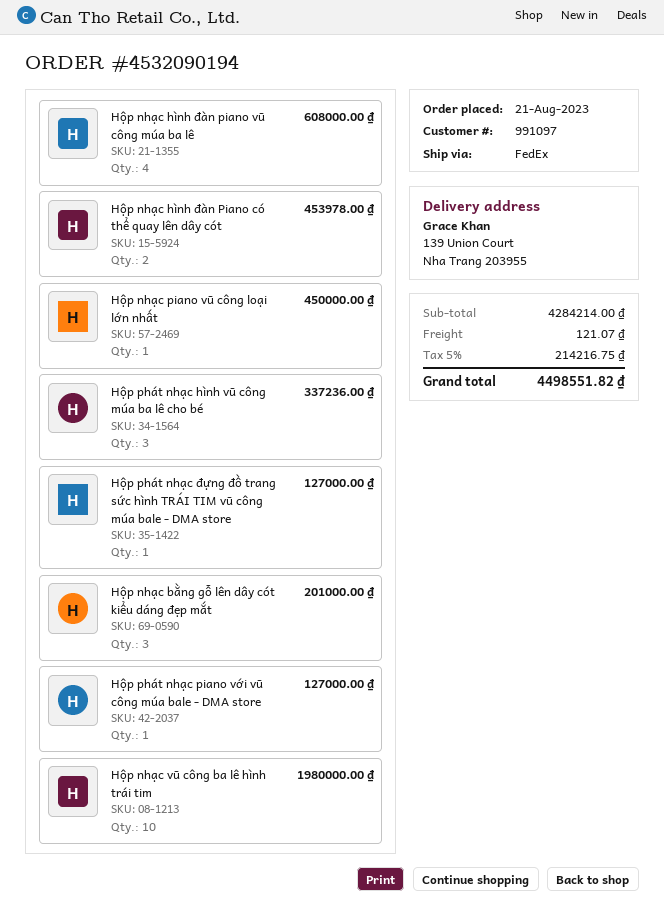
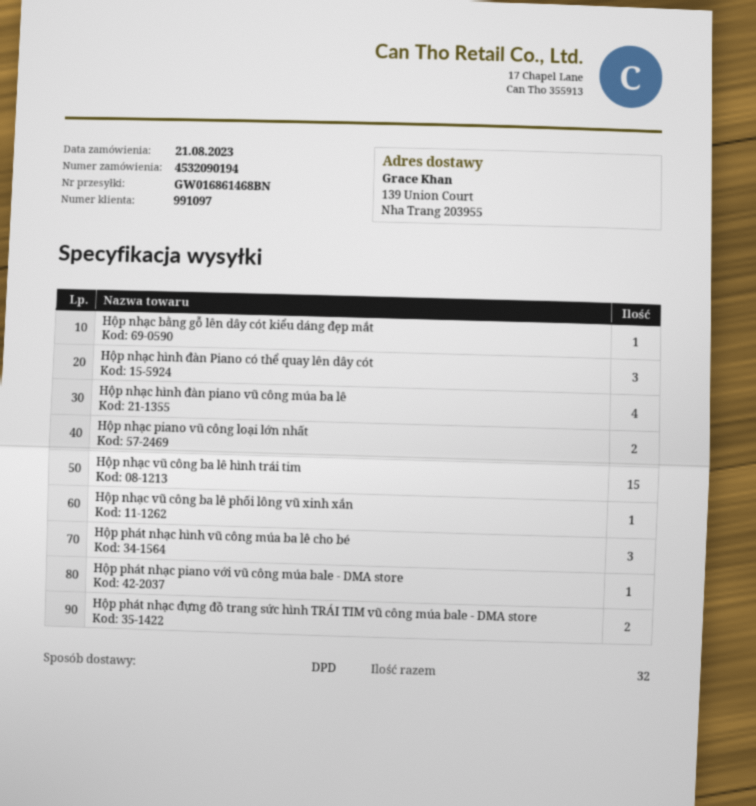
shipping method: FedEx -> DPD
Hộp nhạc hình đàn Piano có thể quay lên dây cót: 2 -> 3
Hộp nhạc piano vũ công loại lớn nhất: 1 -> 2
Hộp phát nhạc đựng đồ trang sức hình TRÁI TIM vũ công múa bale - DMA store: 1 -> 2
Hộp nhạc bằng gỗ lên dây cót kiểu dáng đẹp mắt: 3 -> 1
Hộp nhạc vũ công ba lê hình trái tim: 10 -> 15
Hộp nhạc vũ công ba lê phối lông vũ xinh xắn: none -> 1

